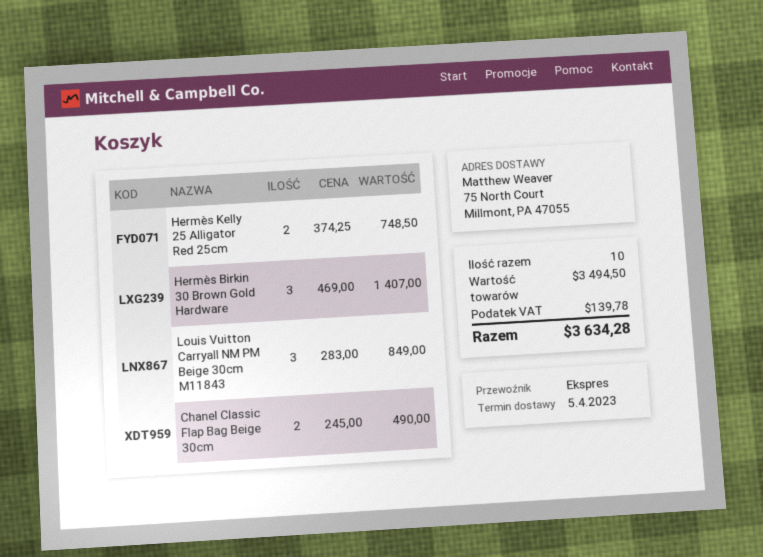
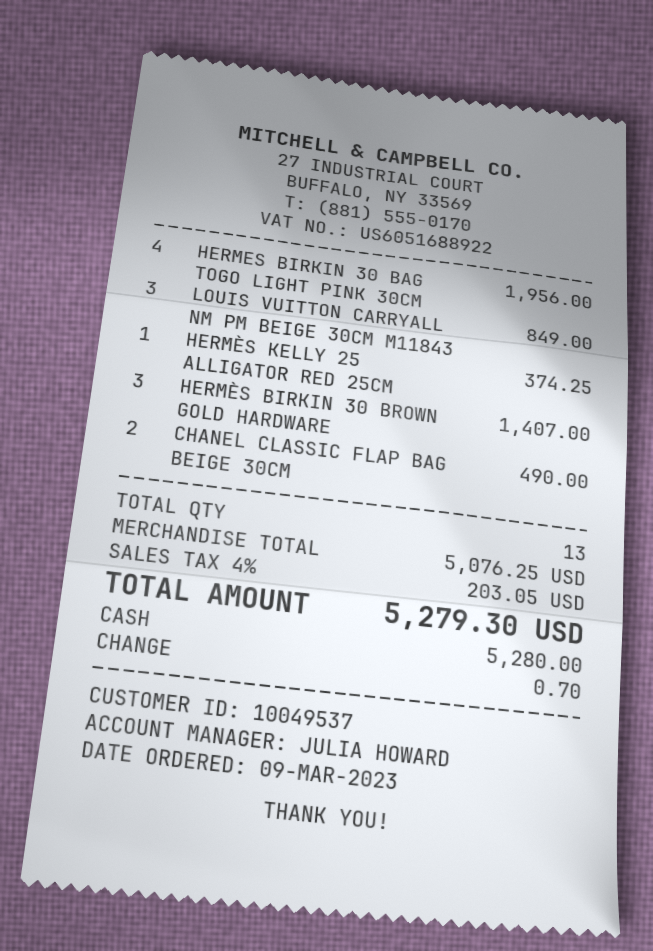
Hermès Kelly 25 Alligator Red 25cm: 2 for 748.50 -> 1 for 374.25
HERMES BIRKIN 30 BAG TOGO LIGHT PINK 30CM: none -> 4 for 1956.00
total quantity: 10 -> 13
subtotal: 3494.50 -> 5076.25
tax: 139.78 -> 203.05
total: 3634.28 -> 5279.30

